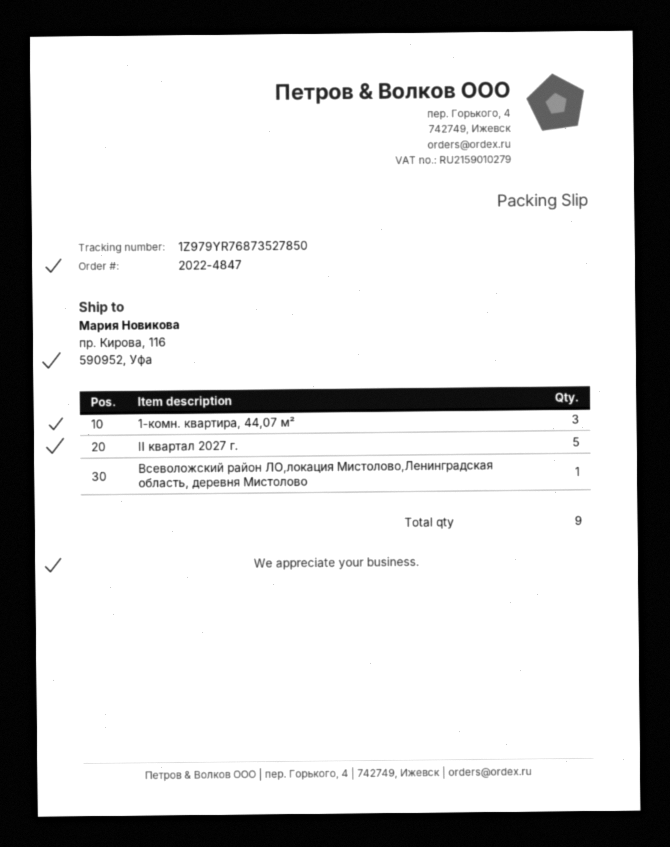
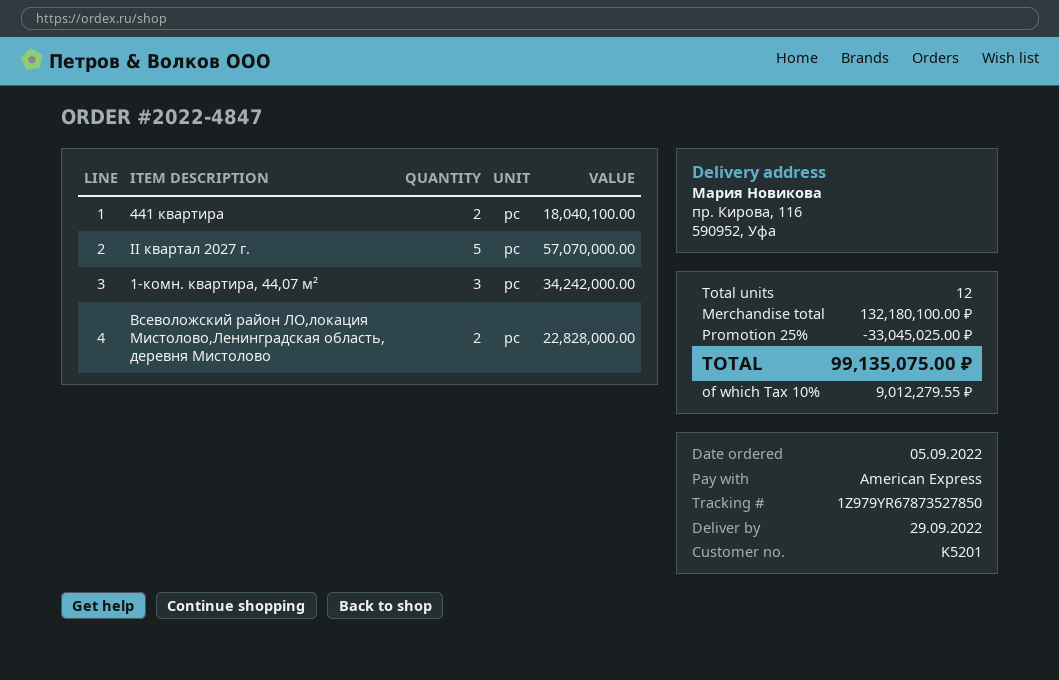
tracking number: 1Z979YR76873527850 -> 1Z979YR67873527850
Всеволожский район ЛО,локация Мистолово,Ленинградская область, деревня Мистолово: 1 -> 2
441 квартира: none -> 2
total quantity: 9 -> 12

